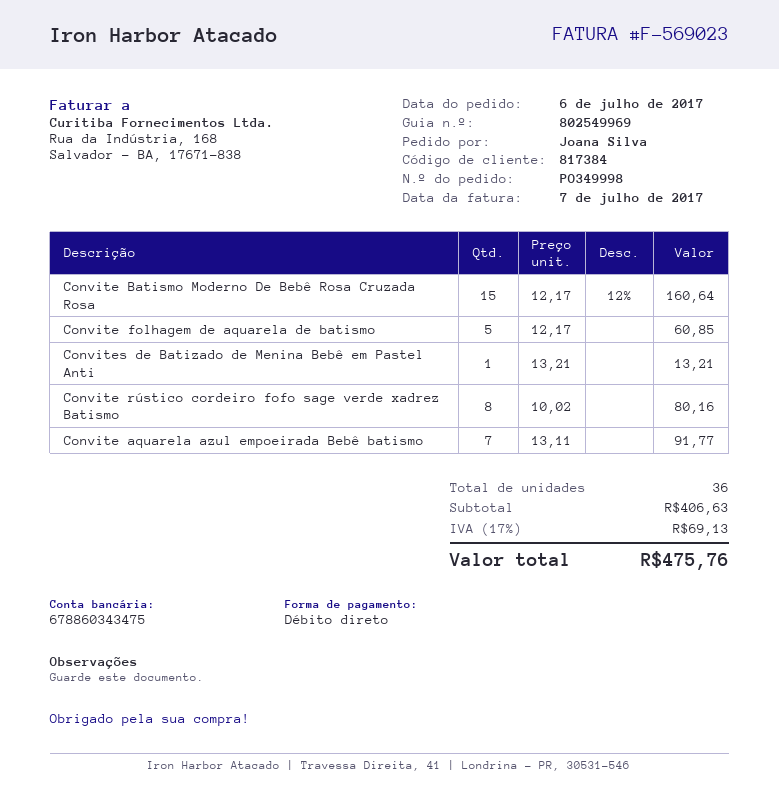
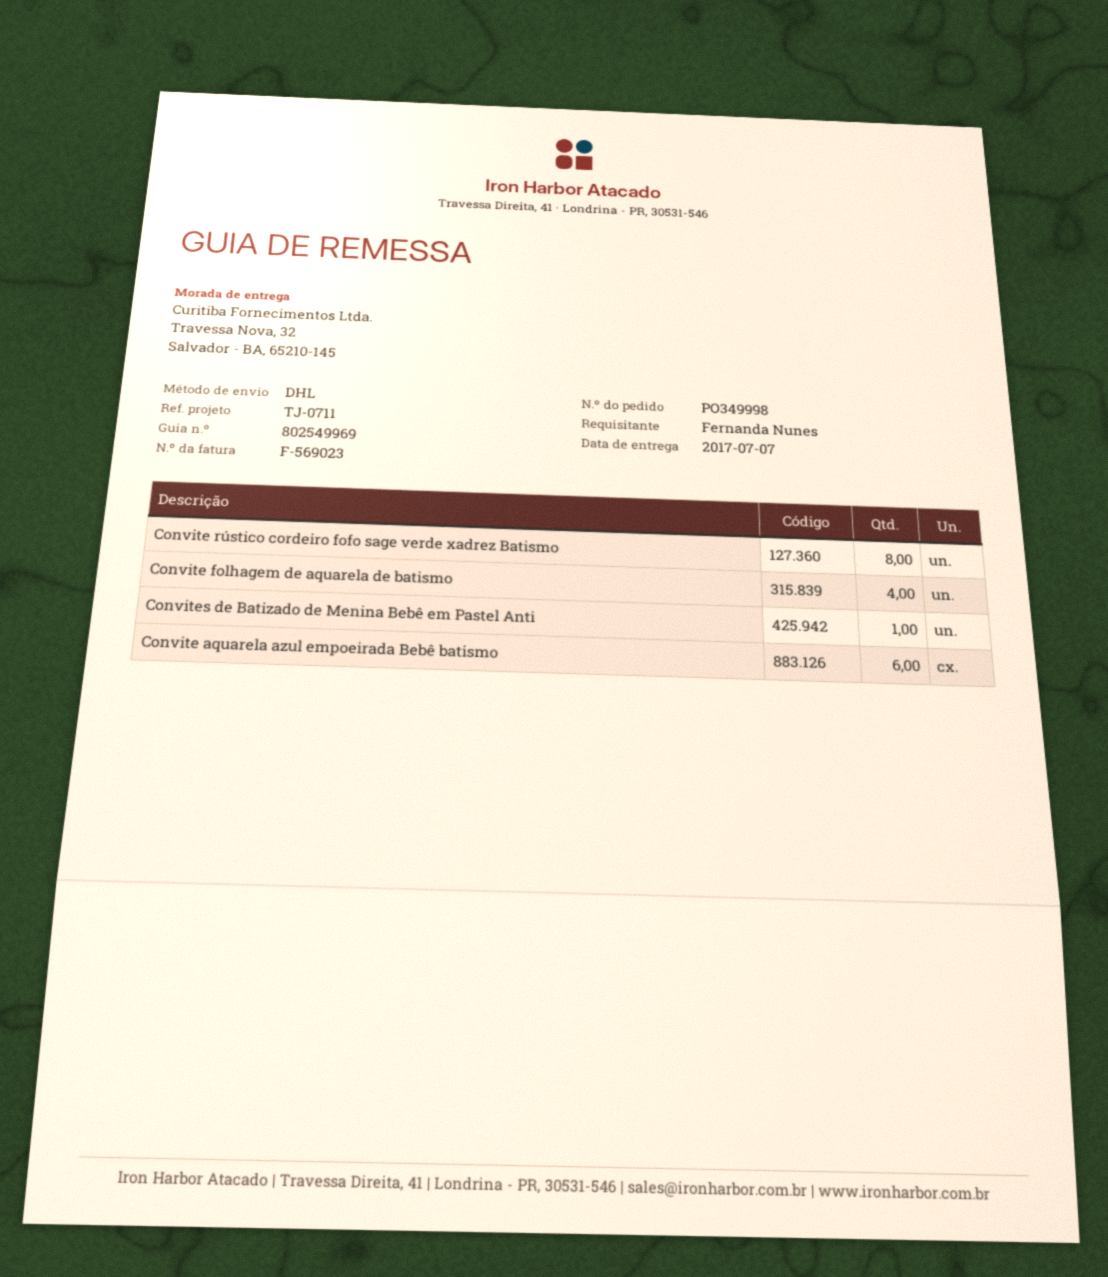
ordered by: Joana Silva -> Fernanda Nunes
Convite Batismo Moderno De Bebê Rosa Cruzada Rosa: 15 -> none
Convite folhagem de aquarela de batismo: 5 -> 4
Convite aquarela azul empoeirada Bebê batismo: 7 -> 6

